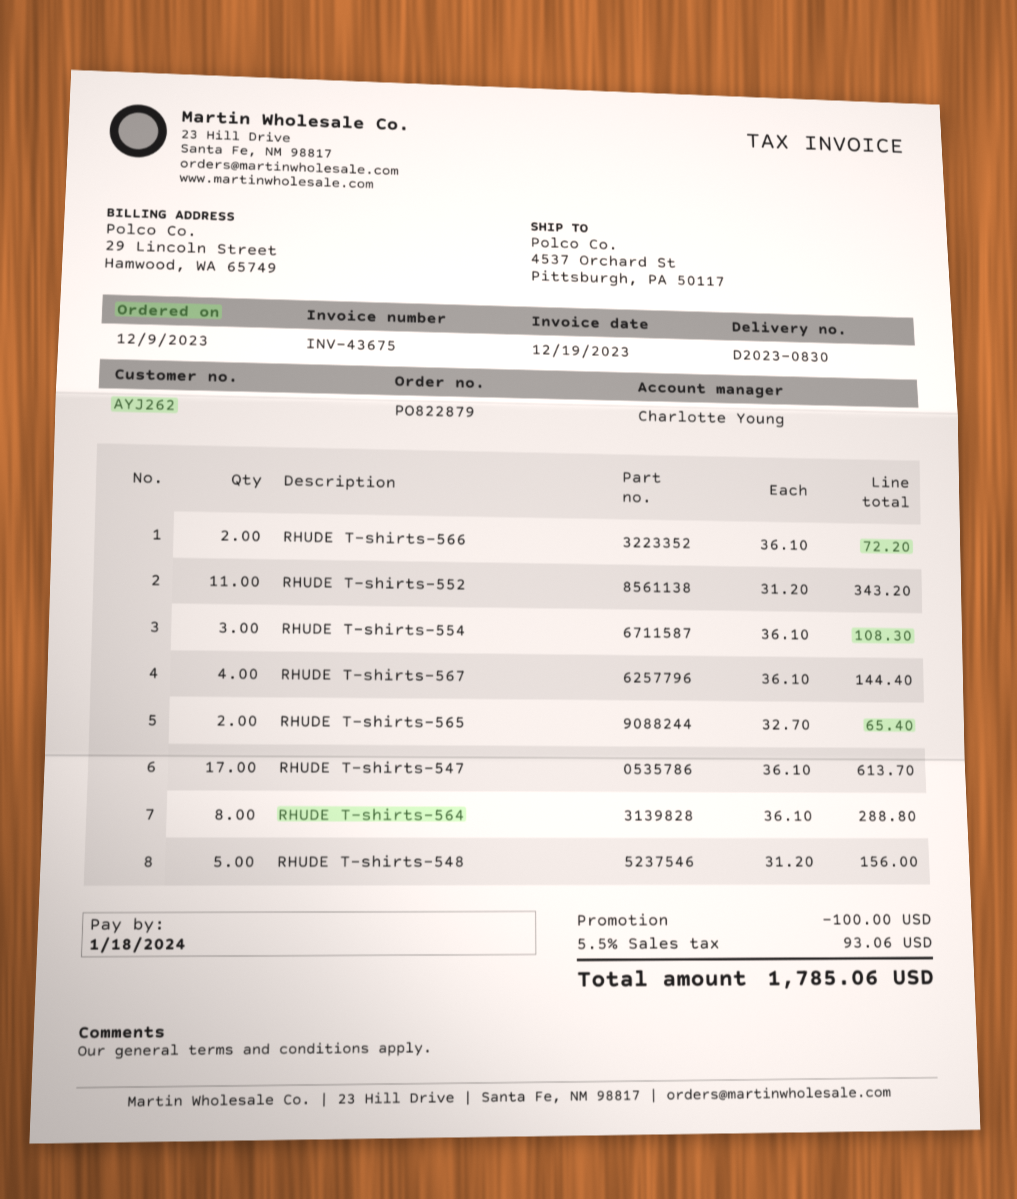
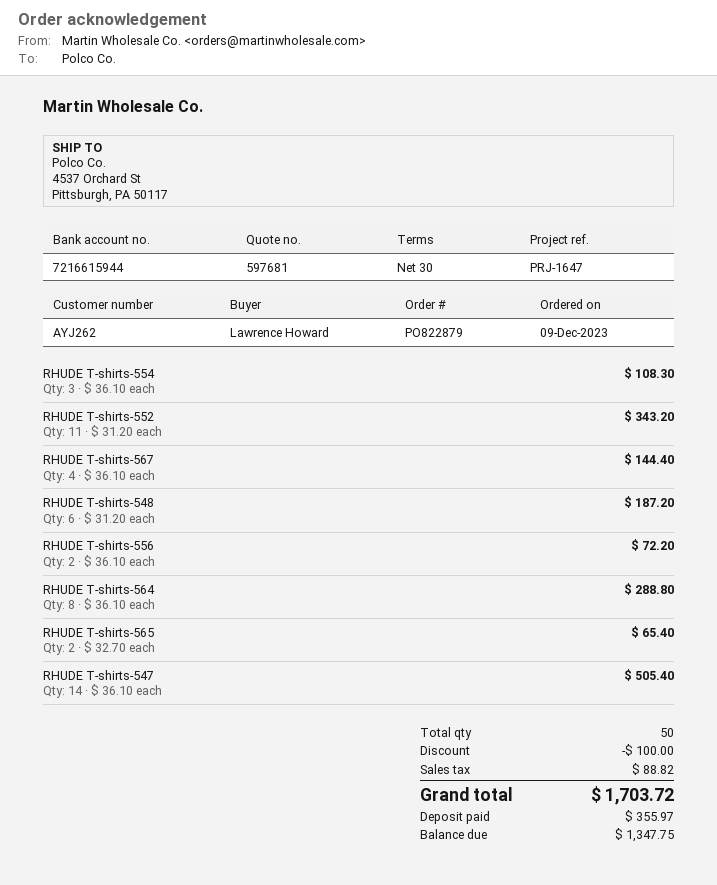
RHUDE T-shirts-566: 2 x 36.10 = 72.20 -> none
RHUDE T-shirts-547: 17 x 36.10 = 613.70 -> 14 x 36.10 = 505.40
RHUDE T-shirts-548: 5 x 31.20 = 156.00 -> 6 x 31.20 = 187.20
RHUDE T-shirts-556: none -> 2 x 36.10 = 72.20
tax: 93.06 -> 88.82
total: 1785.06 -> 1703.72

